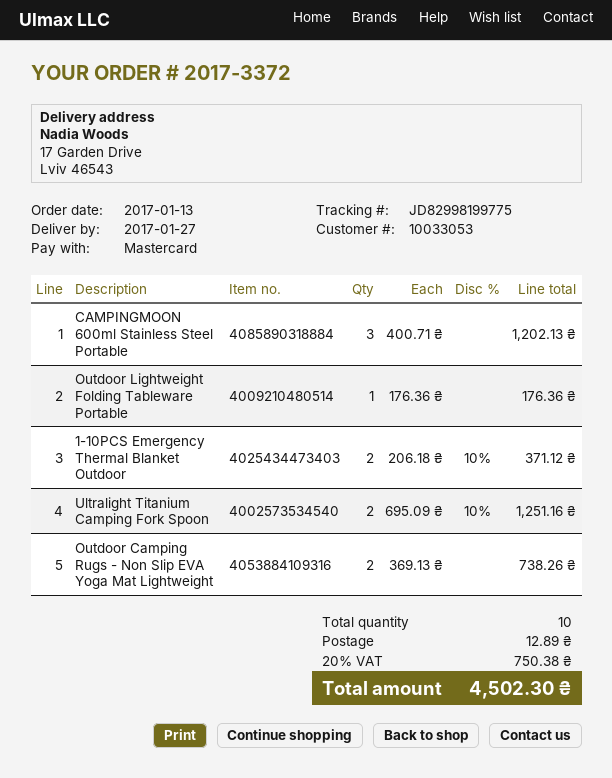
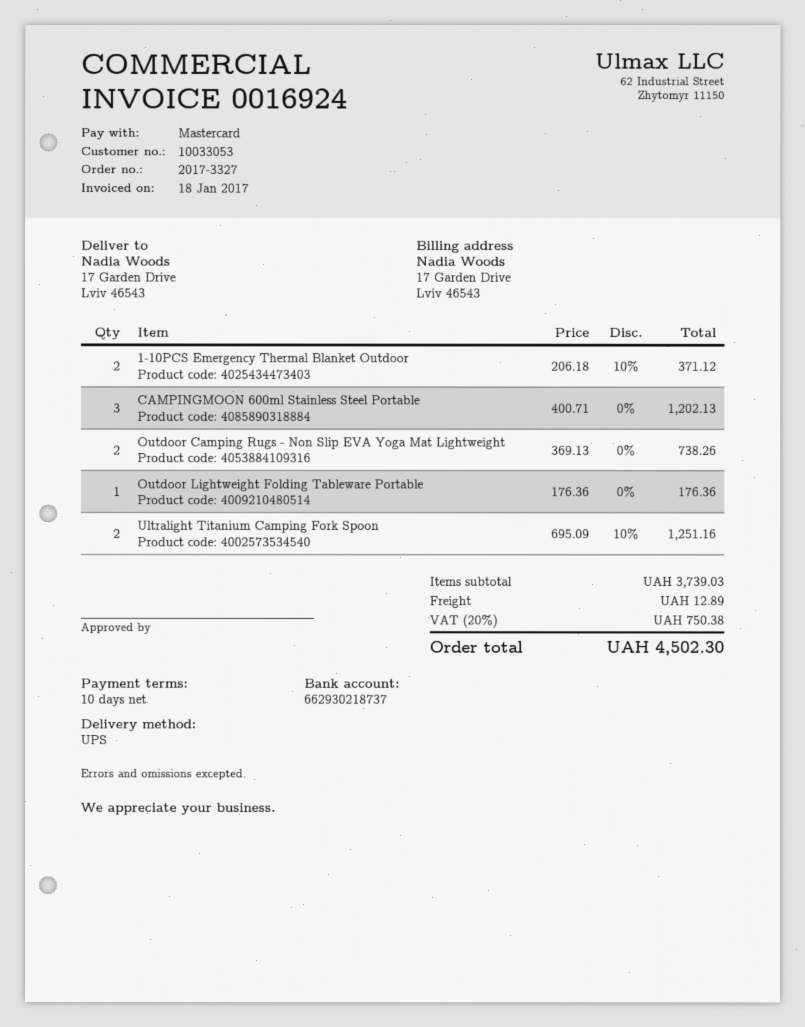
order number: 2017-3372 -> 2017-3327

